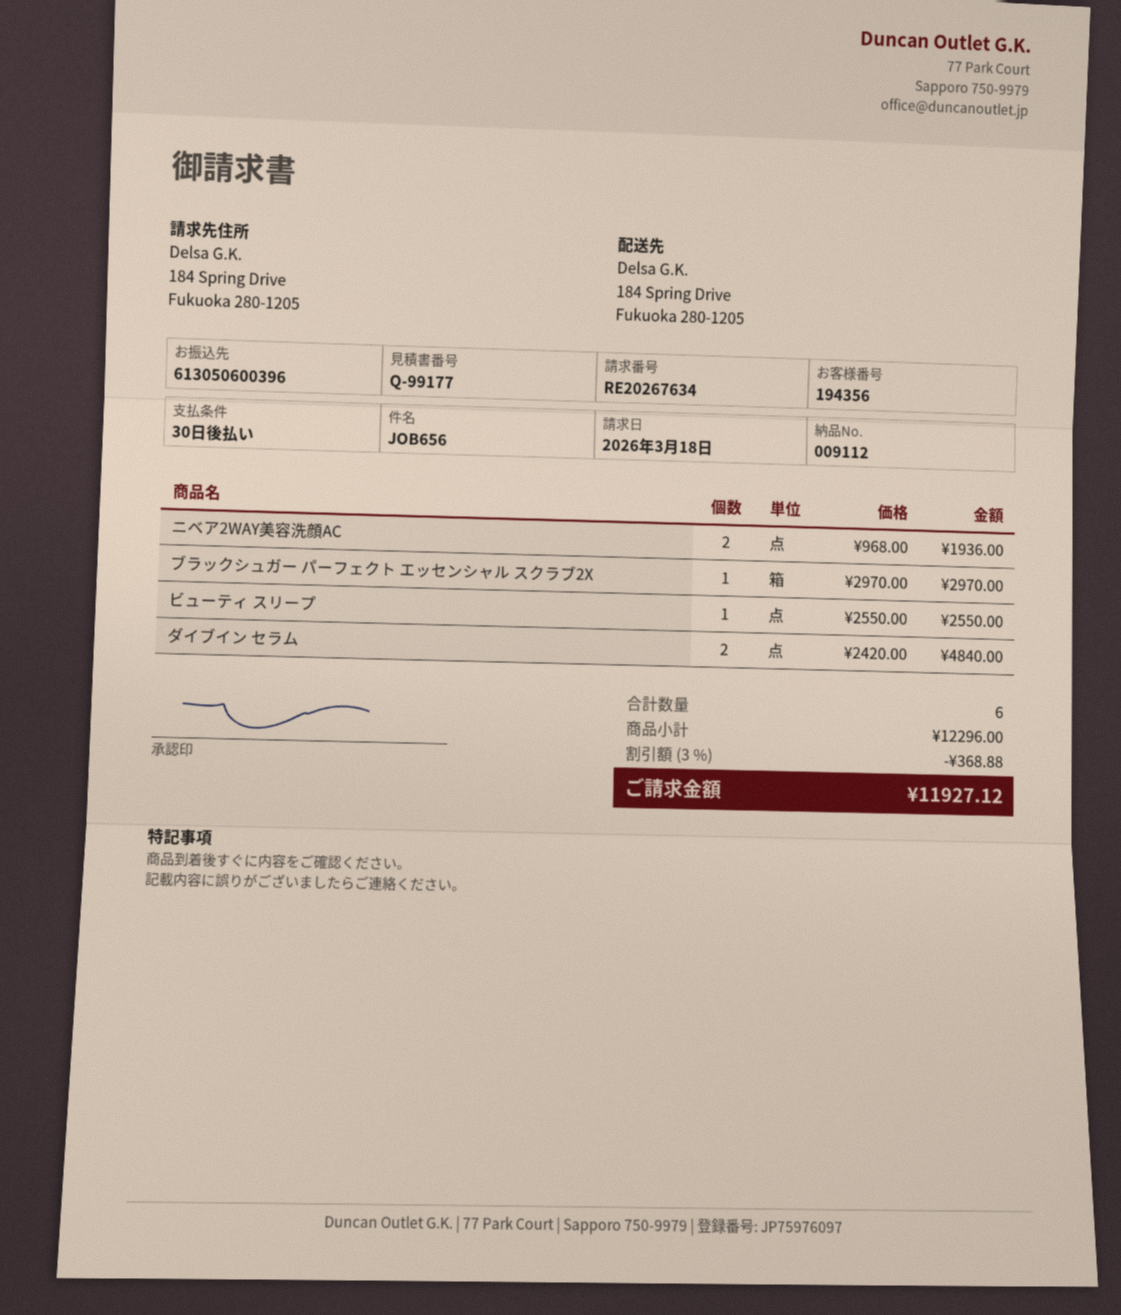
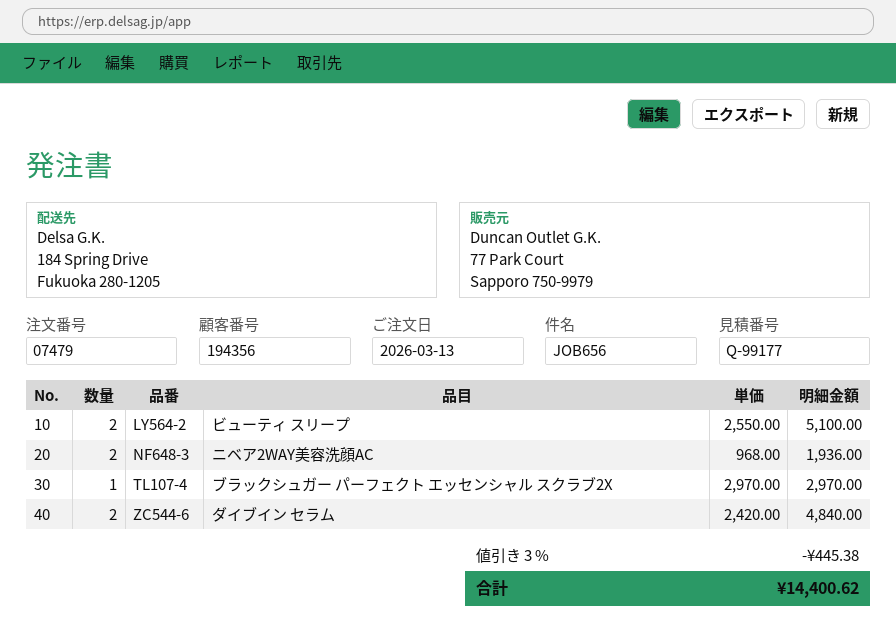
ビューティ スリープ: 1 x 2550.00 = 2550.00 -> 2 x 2550.00 = 5100.00
discount: 3% = 368.88 -> 3% = 445.38
total: 11927.12 -> 14400.62

